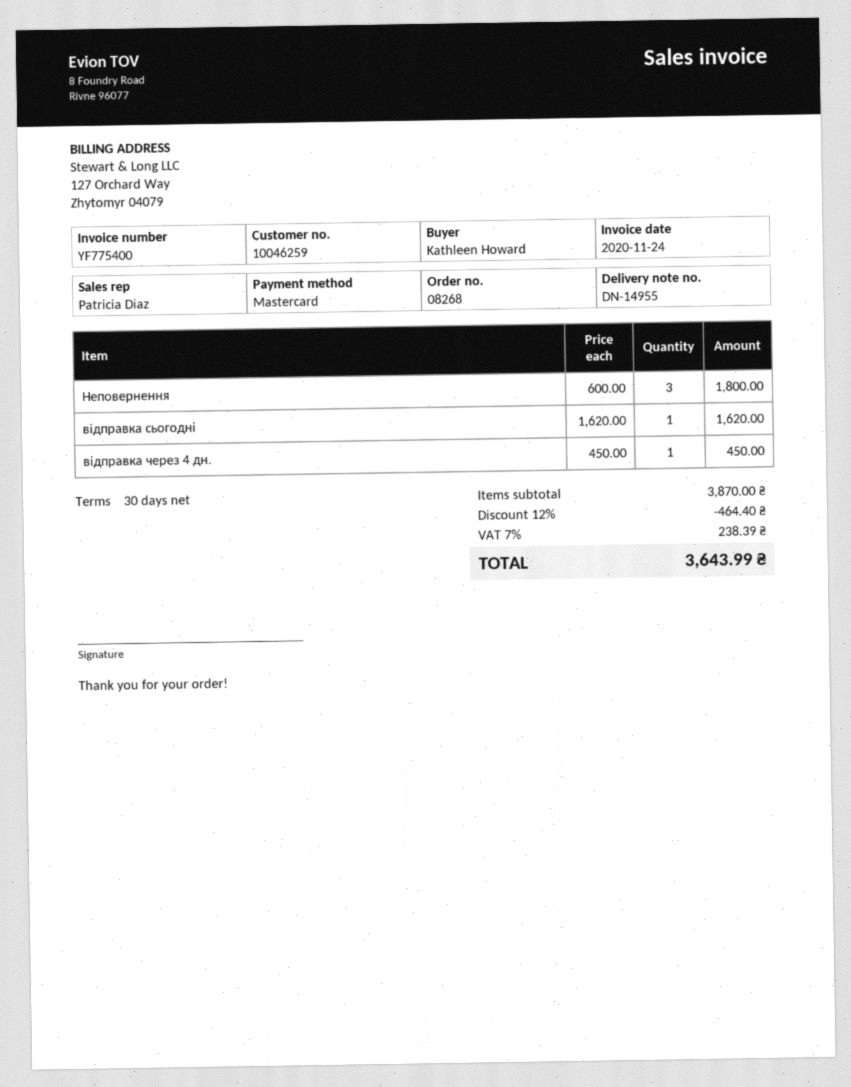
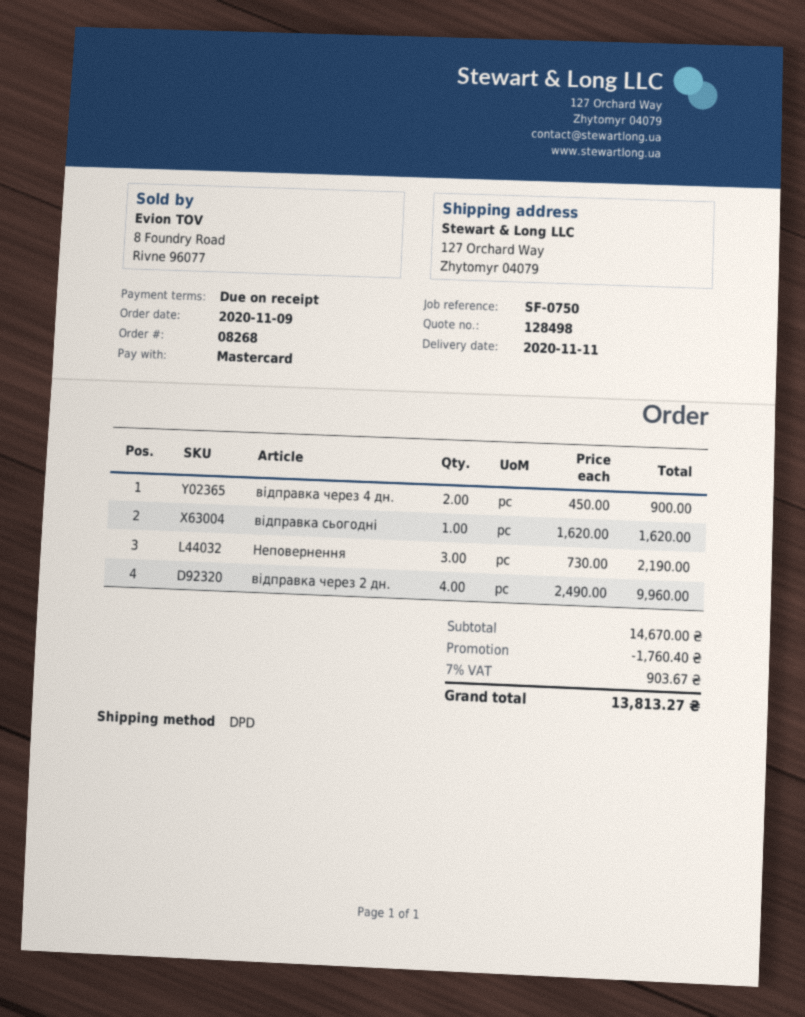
payment terms: 30 days -> on receipt
Неповернення: 3 x 600.00 = 1800.00 -> 3 x 730.00 = 2190.00
відправка через 4 дн.: 1 x 450.00 = 450.00 -> 2 x 450.00 = 900.00
відправка через 2 дн.: none -> 4 x 2490.00 = 9960.00
subtotal: 3870.00 -> 14670.00
discount: 464.40 -> 1760.40
tax: 7% = 238.39 -> 7% = 903.67
total: 3643.99 -> 13813.27

